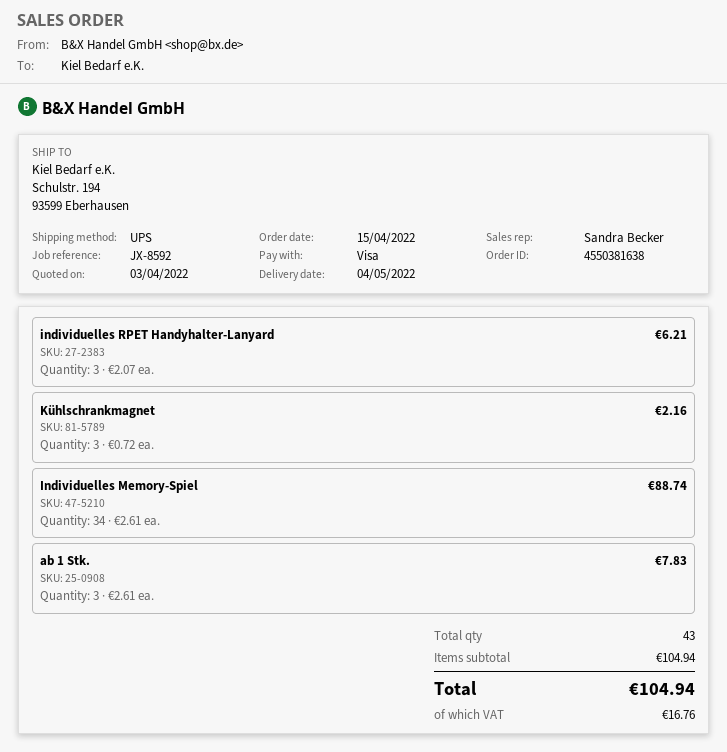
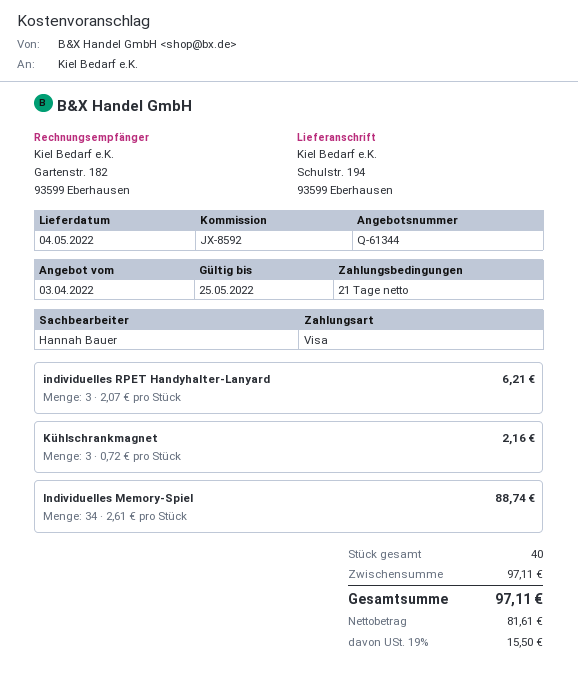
sales rep: Sandra Becker -> Hannah Bauer
ab 1 Stk.: 3 x 2.61 = 7.83 -> none
total quantity: 43 -> 40
subtotal: 104.94 -> 97.11
tax: 16.76 -> 15.50
total: 104.94 -> 97.11

